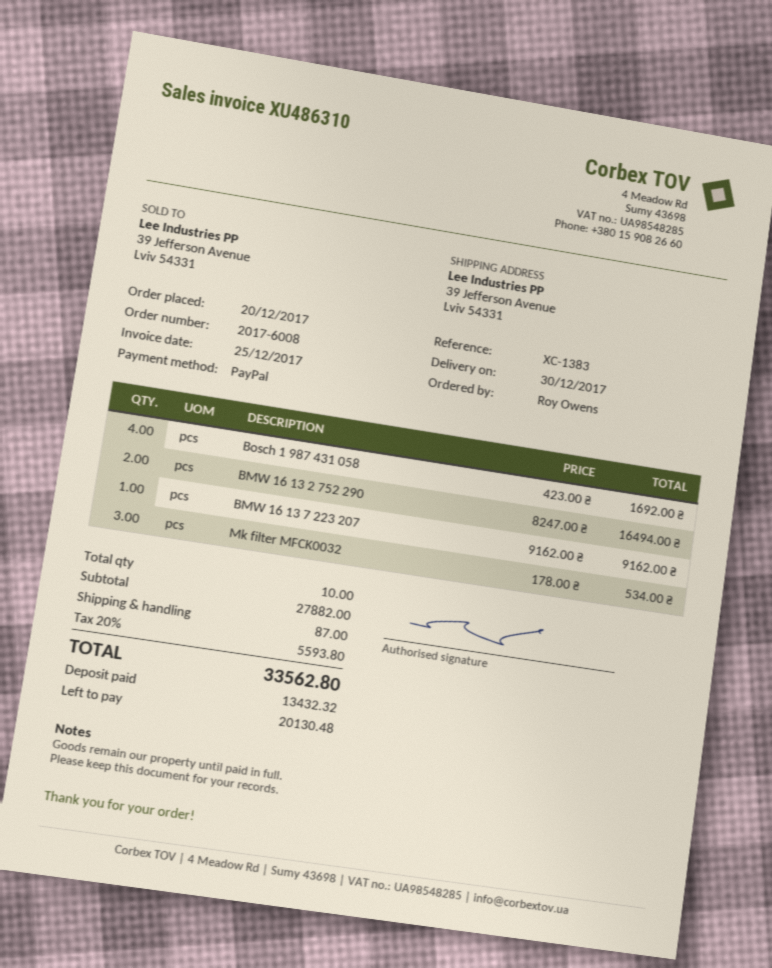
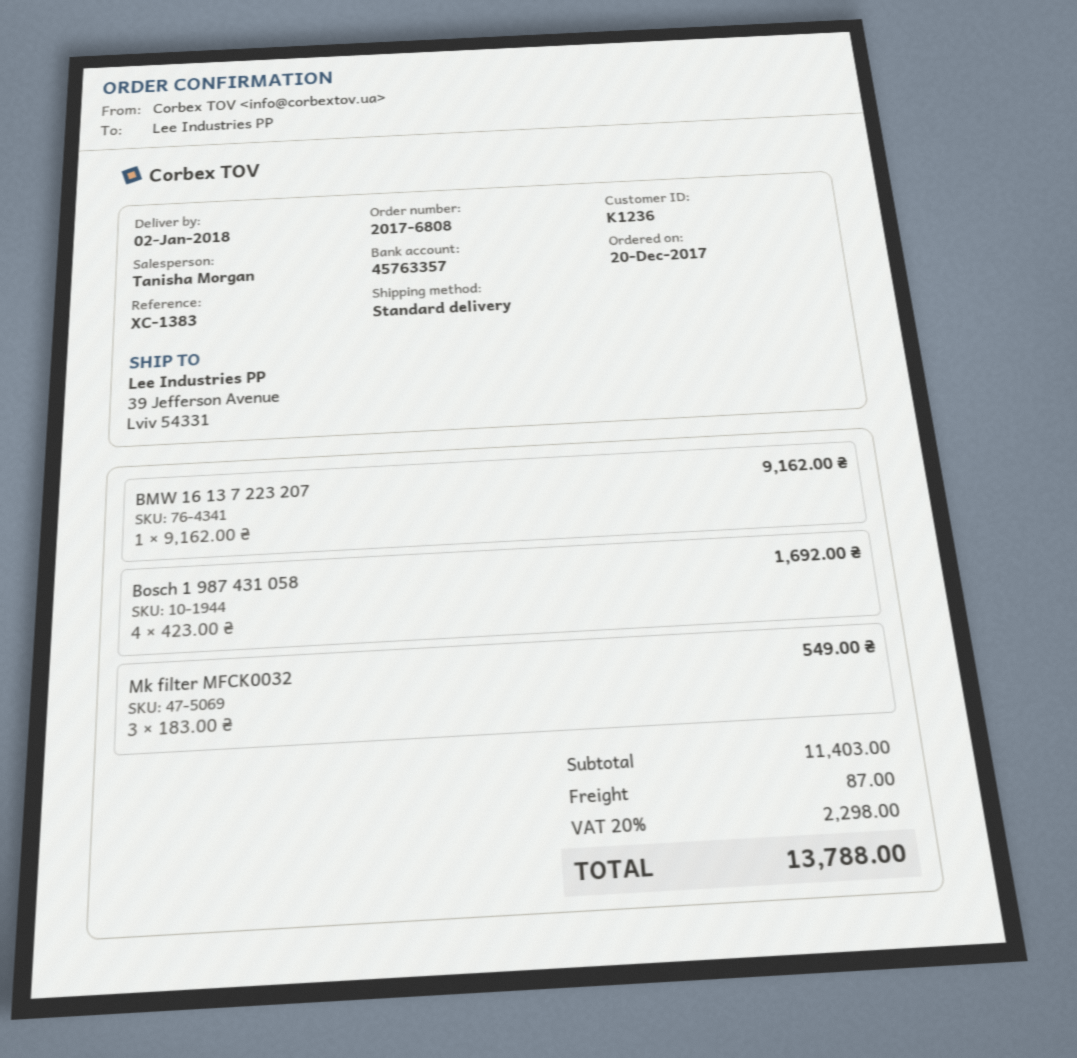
order number: 2017-6008 -> 2017-6808
delivery date: 2017-12-30 -> 2018-01-02
BMW 16 13 2 752 290: 2 x 8247.00 = 16494.00 -> none
Mk filter MFCK0032: 3 x 178.00 = 534.00 -> 3 x 183.00 = 549.00
subtotal: 27882.00 -> 11403.00
tax: 20% = 5593.80 -> 20% = 2298.00
total: 33562.80 -> 13788.00

